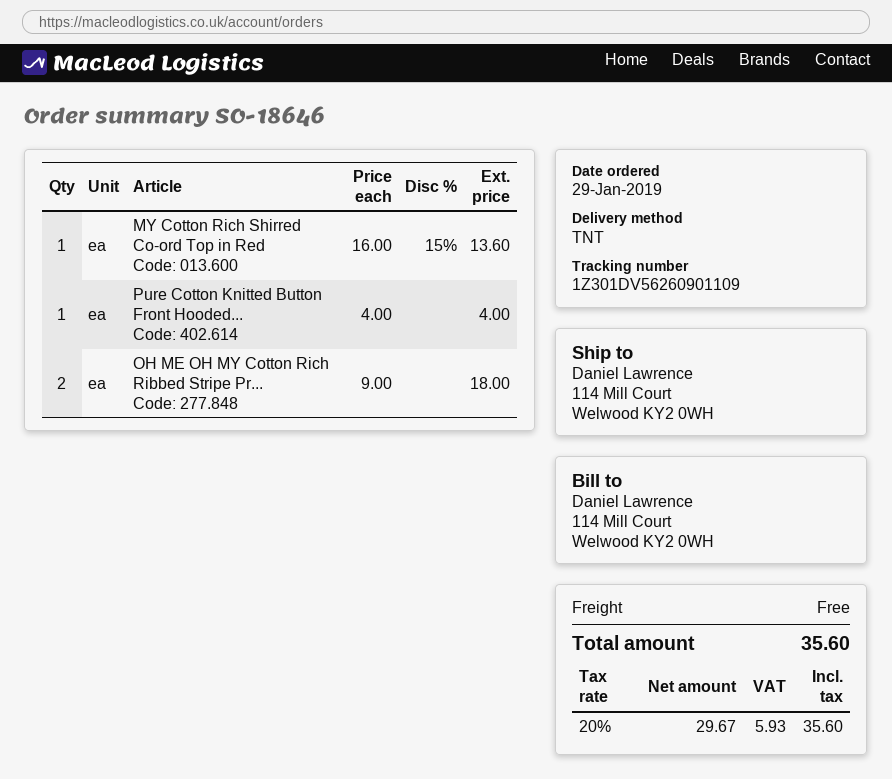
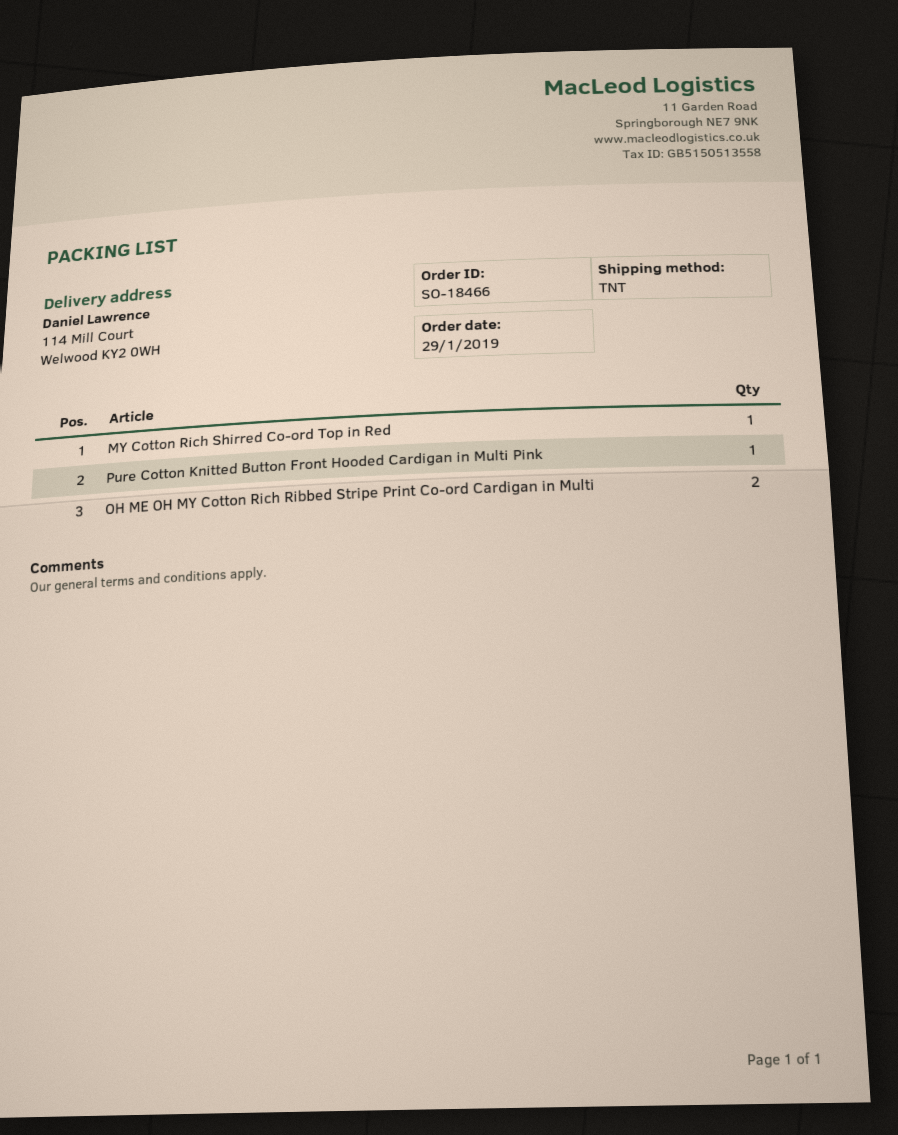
order number: SO-18646 -> SO-18466

